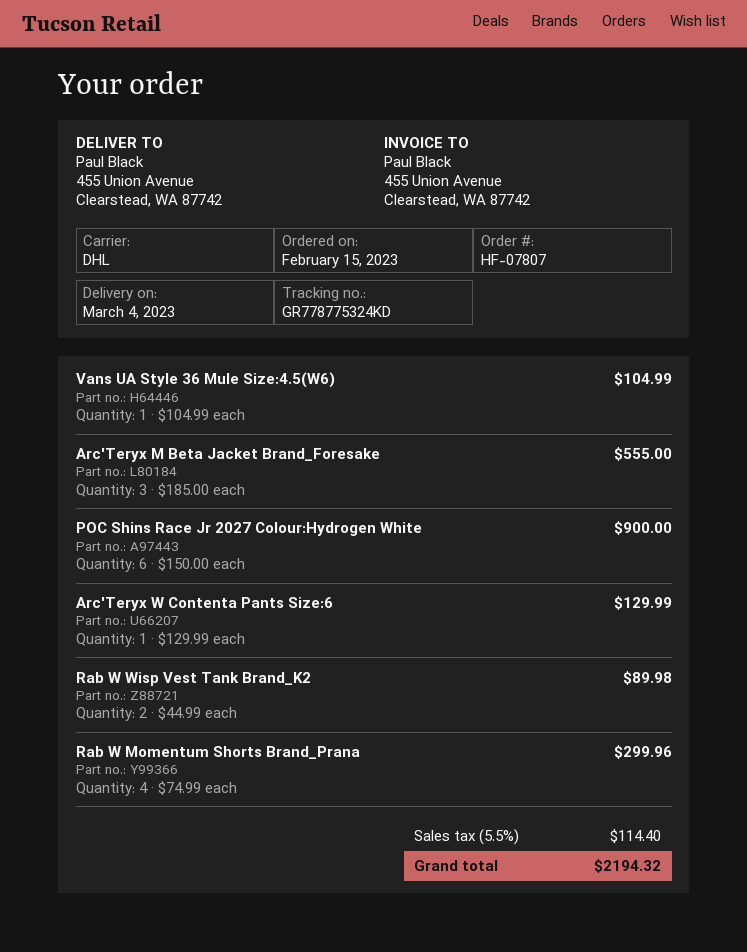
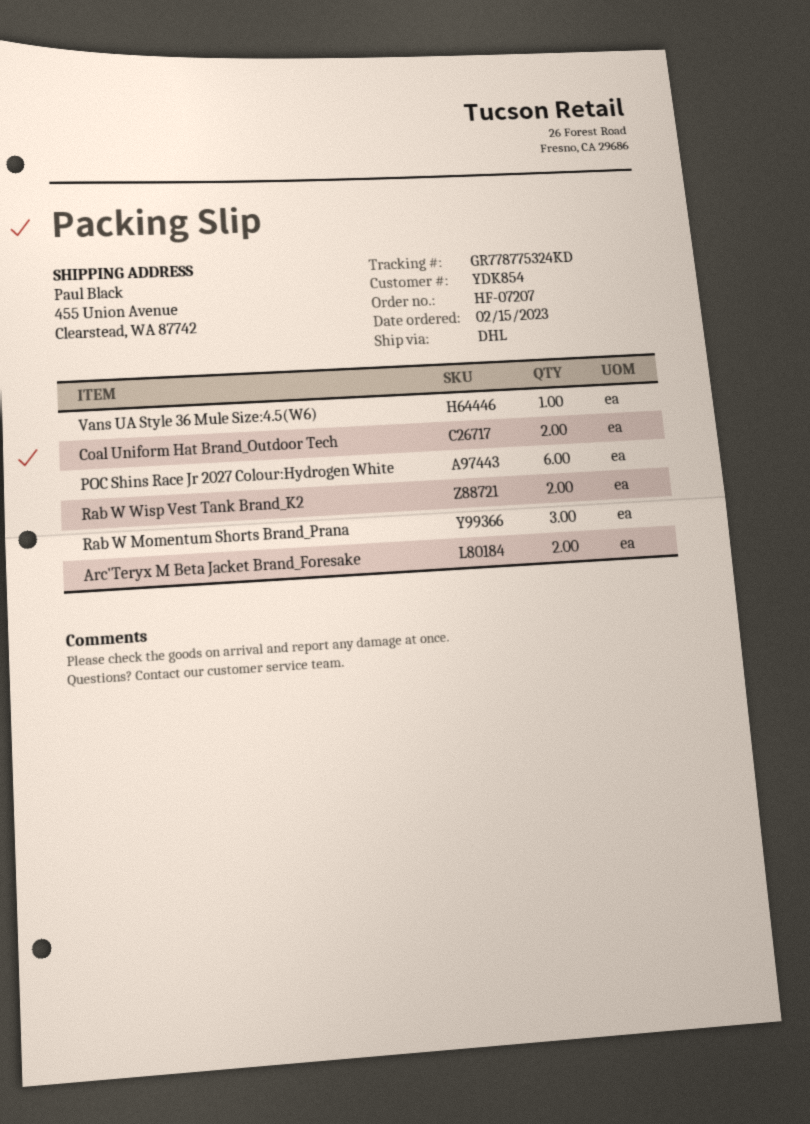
order number: HF-07807 -> HF-07207
Arc'Teryx M Beta Jacket Brand_Foresake: 3 -> 2
Arc'Teryx W Contenta Pants Size:6: 1 -> none
Rab W Momentum Shorts Brand_Prana: 4 -> 3
Coal Uniform Hat Brand_Outdoor Tech: none -> 2

